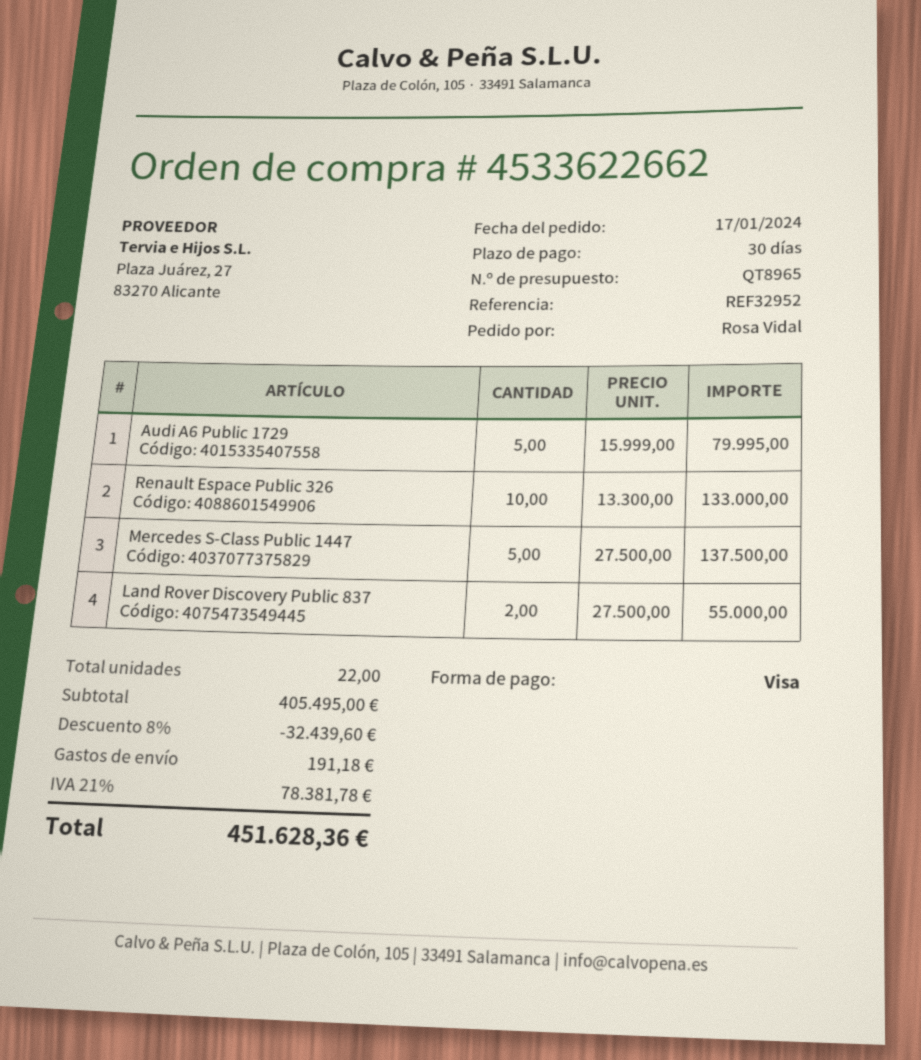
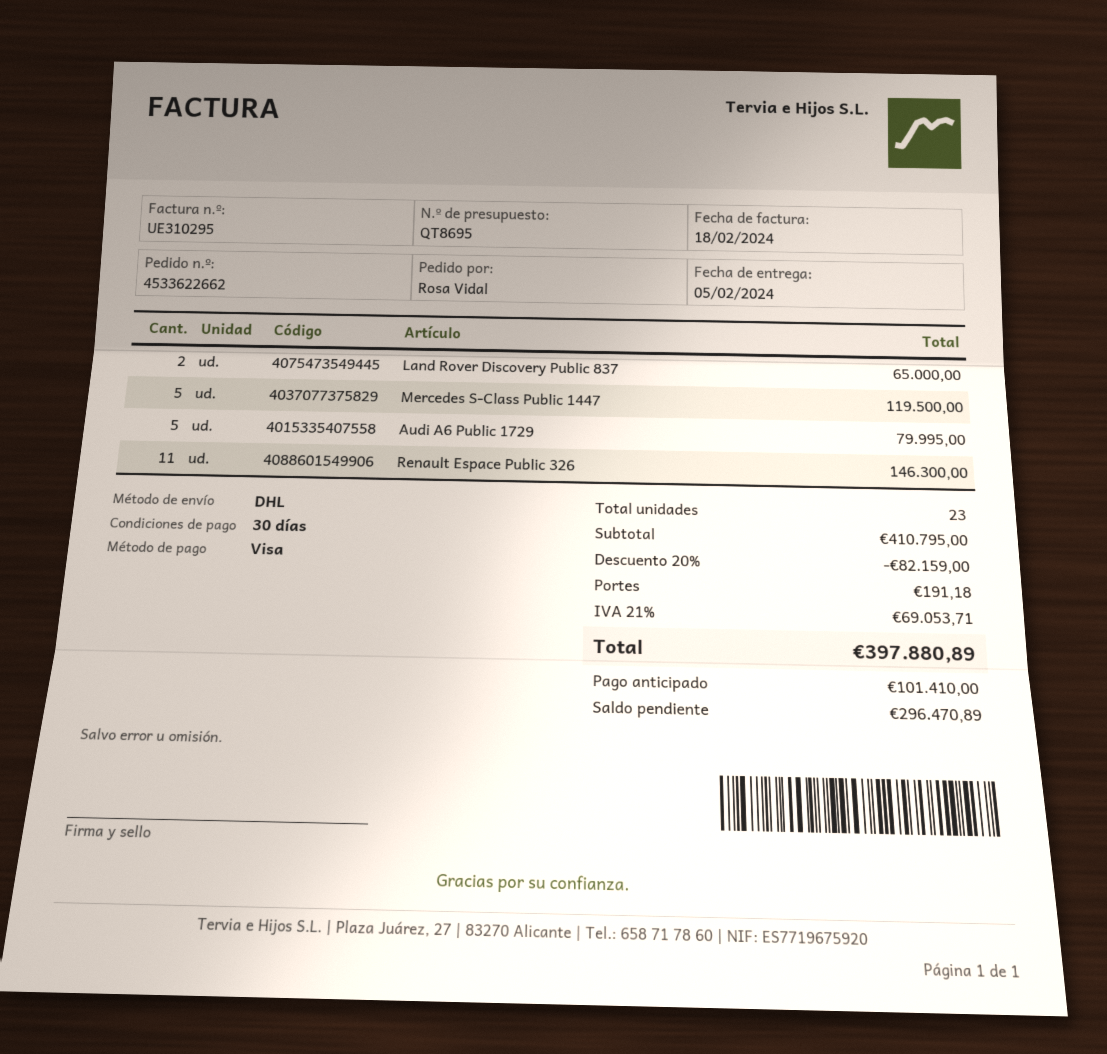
quote number: QT8965 -> QT8695
Renault Espace Public 326: 10 for 133000.00 -> 11 for 146300.00
Mercedes S-Class Public 1447: 5 for 137500.00 -> 5 for 119500.00
Land Rover Discovery Public 837: 2 for 55000.00 -> 2 for 65000.00
total quantity: 22 -> 23
subtotal: 405495.00 -> 410795.00
discount: 8% = 32439.60 -> 20% = 82159.00
tax: 21% = 78381.78 -> 21% = 69053.71
total: 451628.36 -> 397880.89

